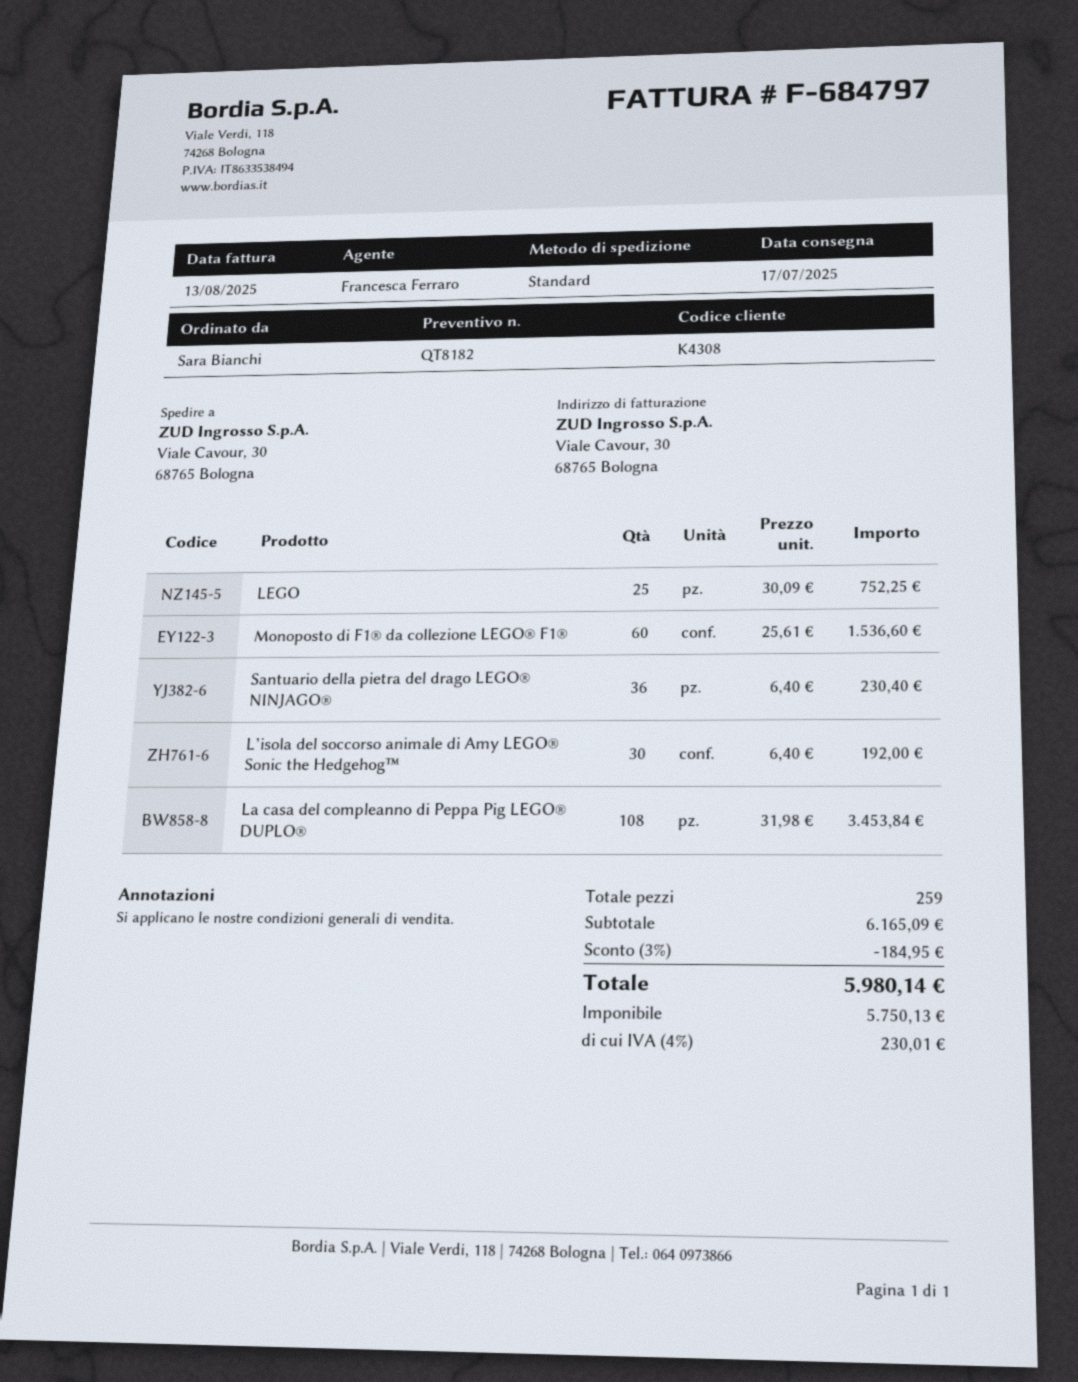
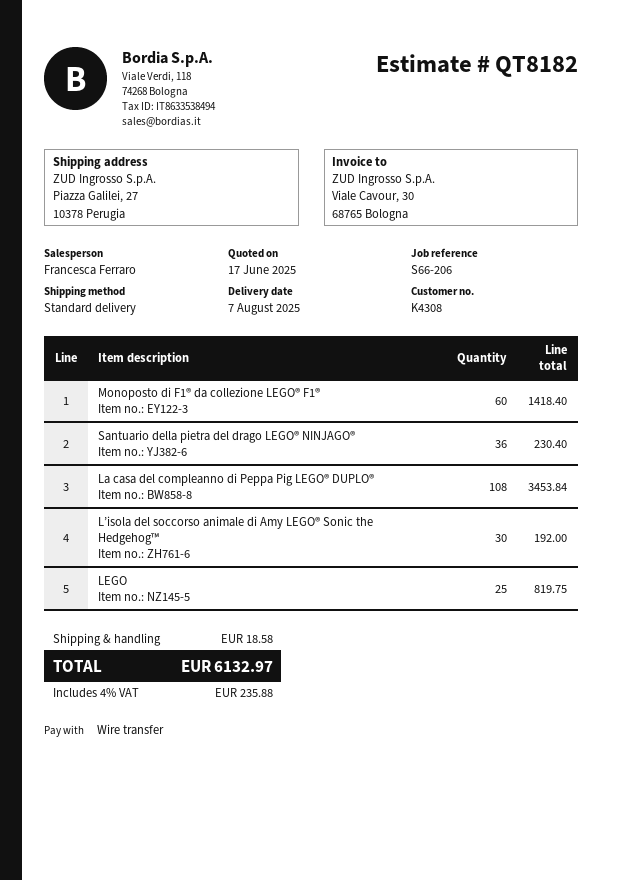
delivery date: 2025-07-17 -> 2025-08-07
ship to: Viale Cavour, 30, 68765 Bologna -> Piazza Galilei, 27, 10378 Perugia
LEGO: 25 for 752.25 -> 25 for 819.75
Monoposto di F1® da collezione LEGO® F1®: 60 for 1536.60 -> 60 for 1418.40
discount: 3% = 184.95 -> none
shipping: none -> 18.58
tax: 4% = 230.01 -> 4% = 235.88
total: 5980.14 -> 6132.97

